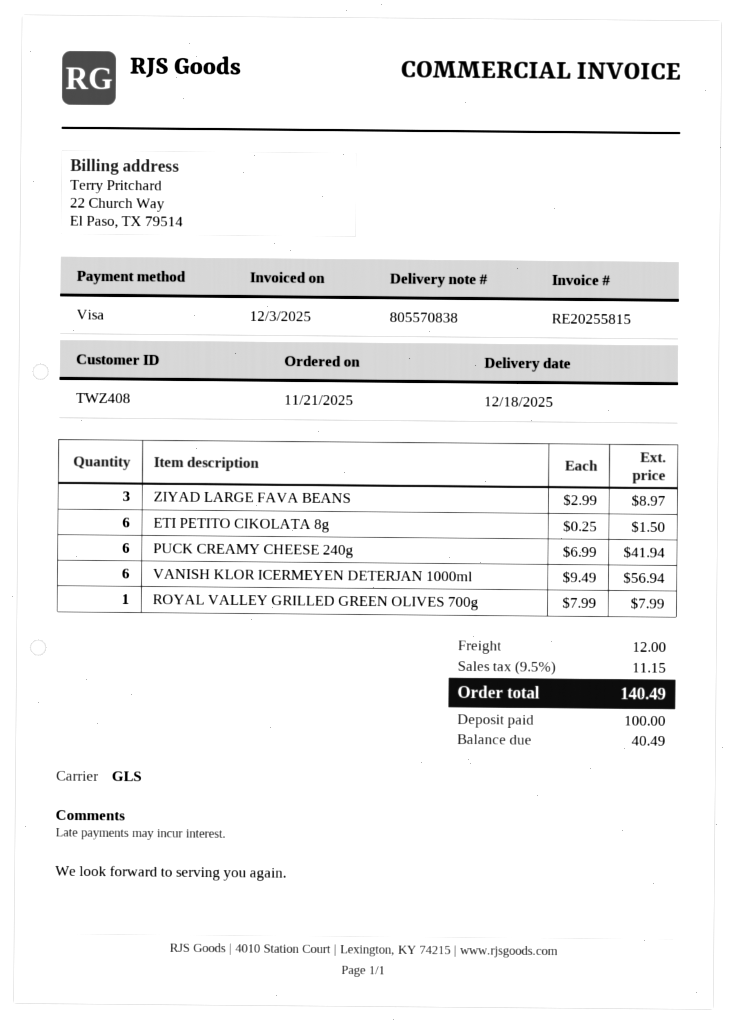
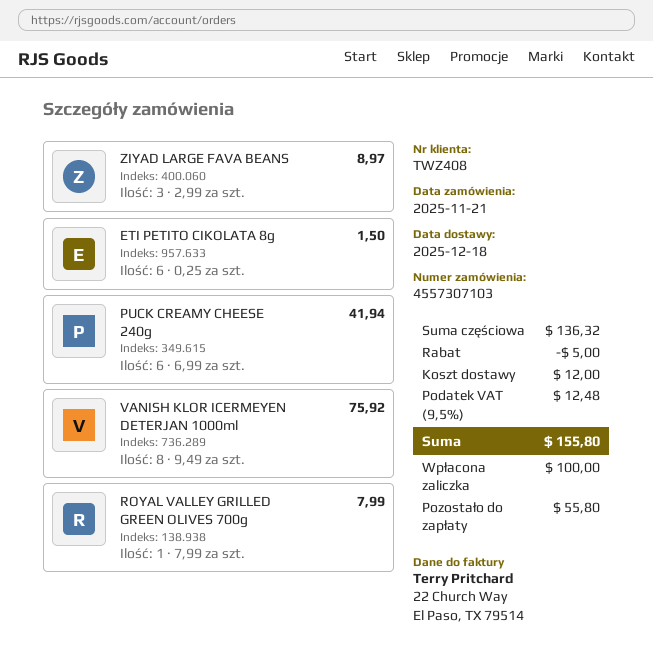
VANISH KLOR ICERMEYEN DETERJAN 1000ml: 6 x 9.49 = 56.94 -> 8 x 9.49 = 75.92
discount: none -> 5.00
tax: 9.5% = 11.15 -> 9.5% = 12.48
total: 140.49 -> 155.80
balance: 40.49 -> 55.80

